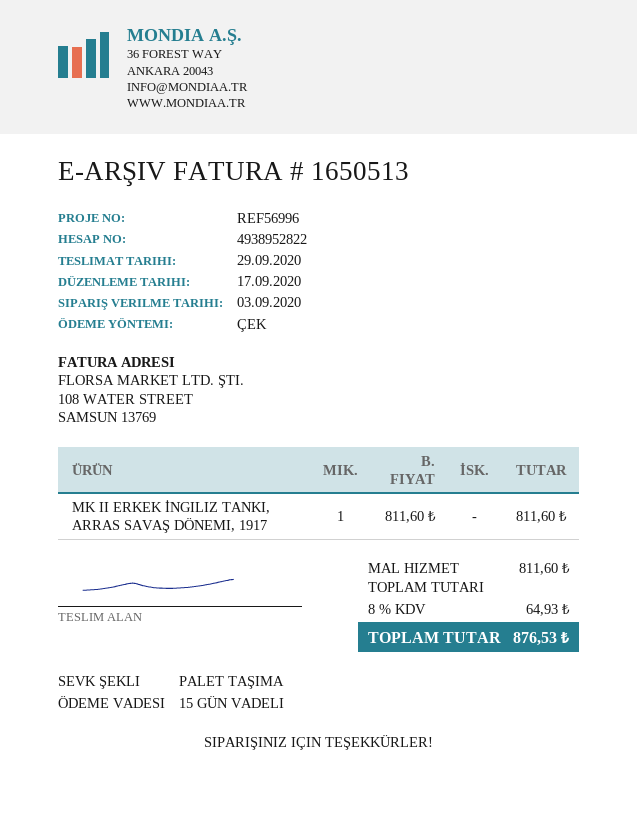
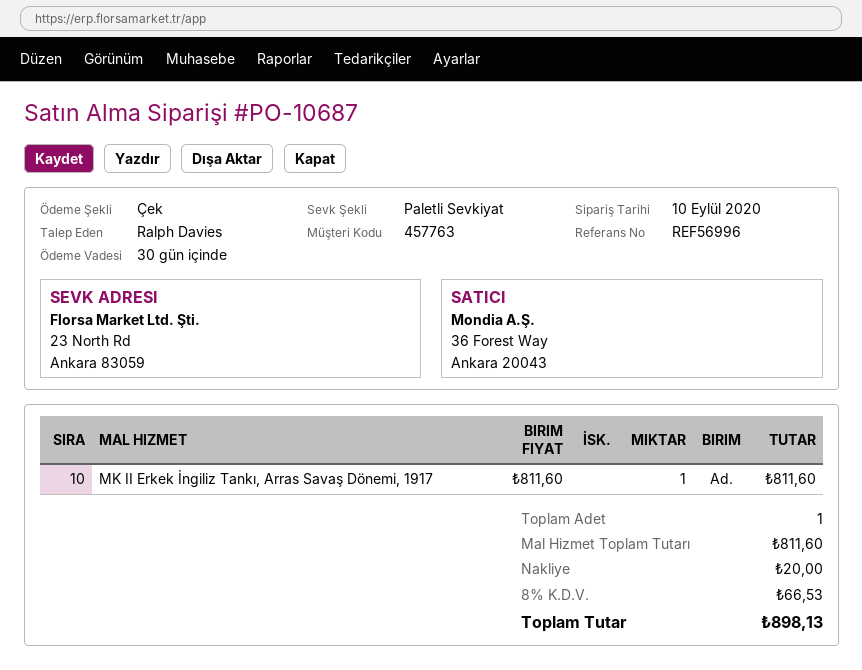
order date: 2020-09-03 -> 2020-09-10
payment terms: 15 days -> 30 days
shipping: none -> 20.00
tax: 8% = 64.93 -> 8% = 66.53
total: 876.53 -> 898.13

